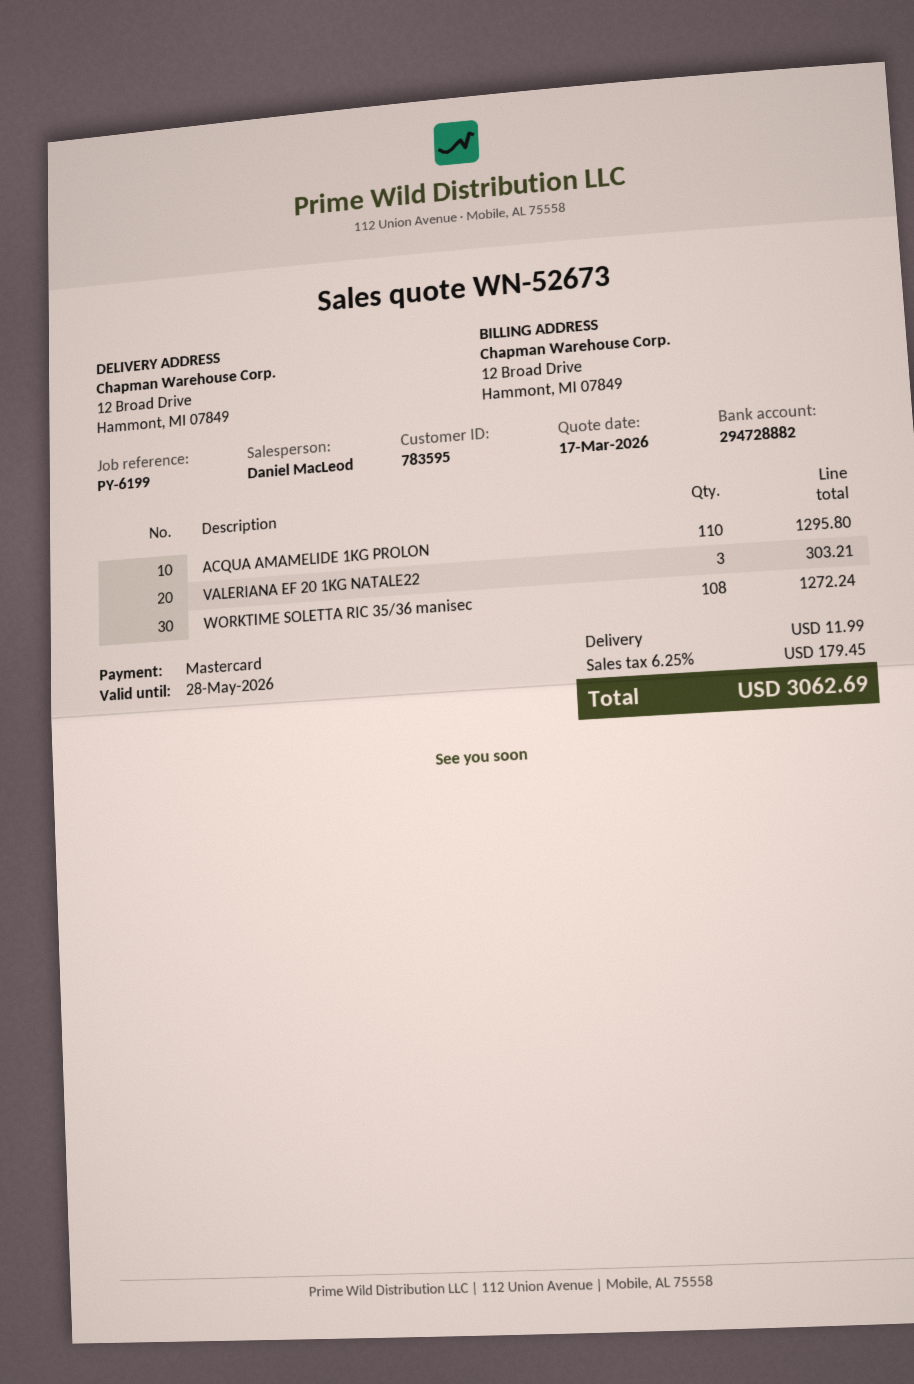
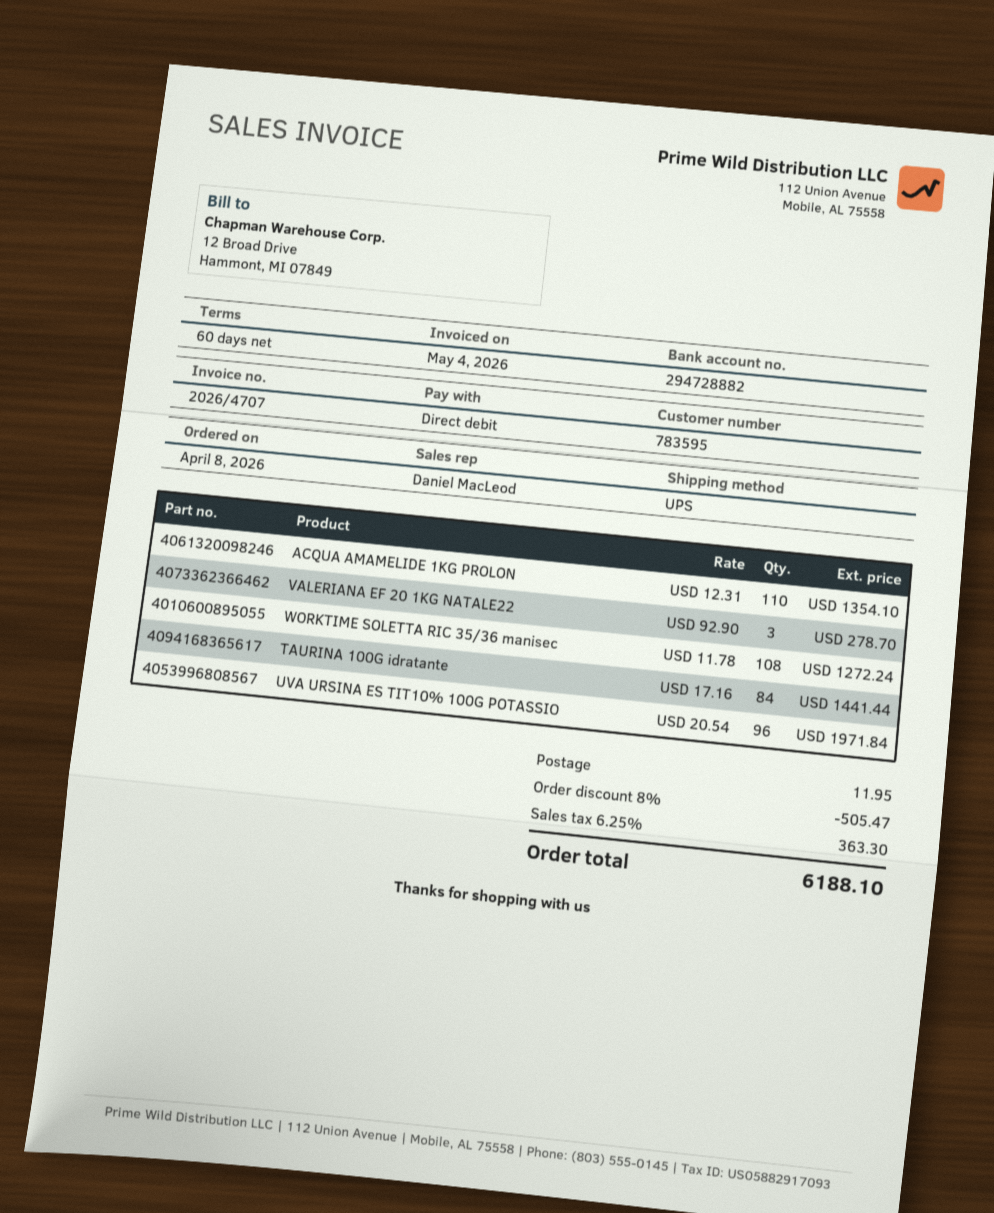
payment method: Mastercard -> direct debit
ACQUA AMAMELIDE 1KG PROLON: 110 for 1295.80 -> 110 for 1354.10
VALERIANA EF 20 1KG NATALE22: 3 for 303.21 -> 3 for 278.70
TAURINA 100G idratante: none -> 84 for 1441.44
UVA URSINA ES TIT10% 100G POTASSIO: none -> 96 for 1971.84
discount: none -> 8% = 505.47
shipping: 11.99 -> 11.95
tax: 6.25% = 179.45 -> 6.25% = 363.30
total: 3062.69 -> 6188.10

